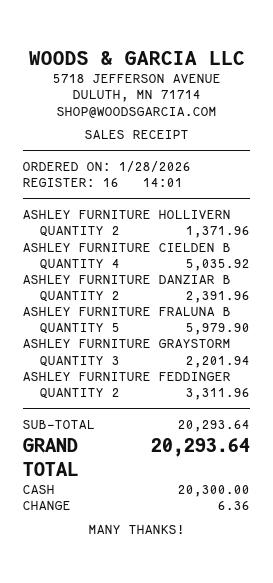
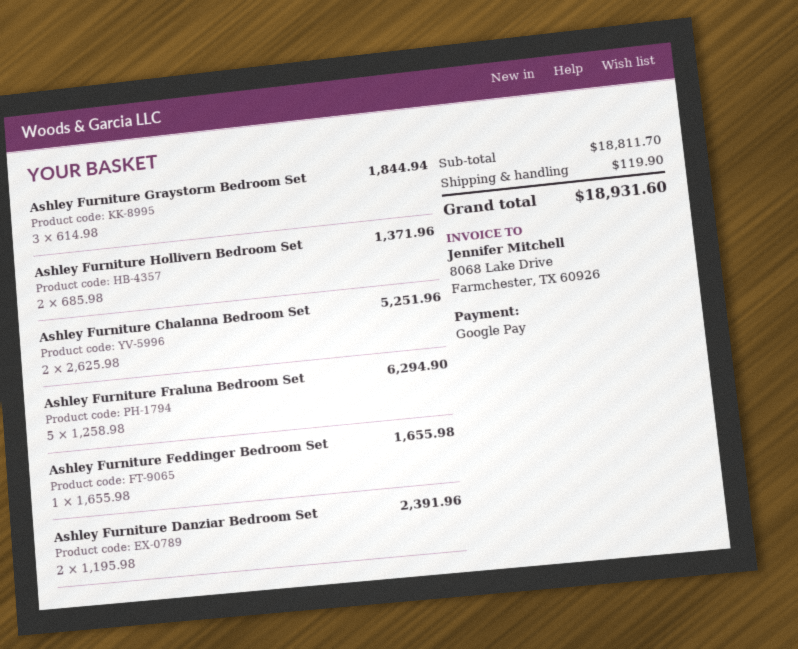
payment method: cash -> Google Pay
ASHLEY FURNITURE CIELDEN B: 4 for 5035.92 -> none
ASHLEY FURNITURE FRALUNA B: 5 for 5979.90 -> 5 for 6294.90
ASHLEY FURNITURE GRAYSTORM: 3 for 2201.94 -> 3 for 1844.94
ASHLEY FURNITURE FEDDINGER: 2 for 3311.96 -> 1 for 1655.98
Ashley Furniture Chalanna Bedroom Set: none -> 2 for 5251.96
subtotal: 20293.64 -> 18811.70
shipping: none -> 119.90
total: 20293.64 -> 18931.60

